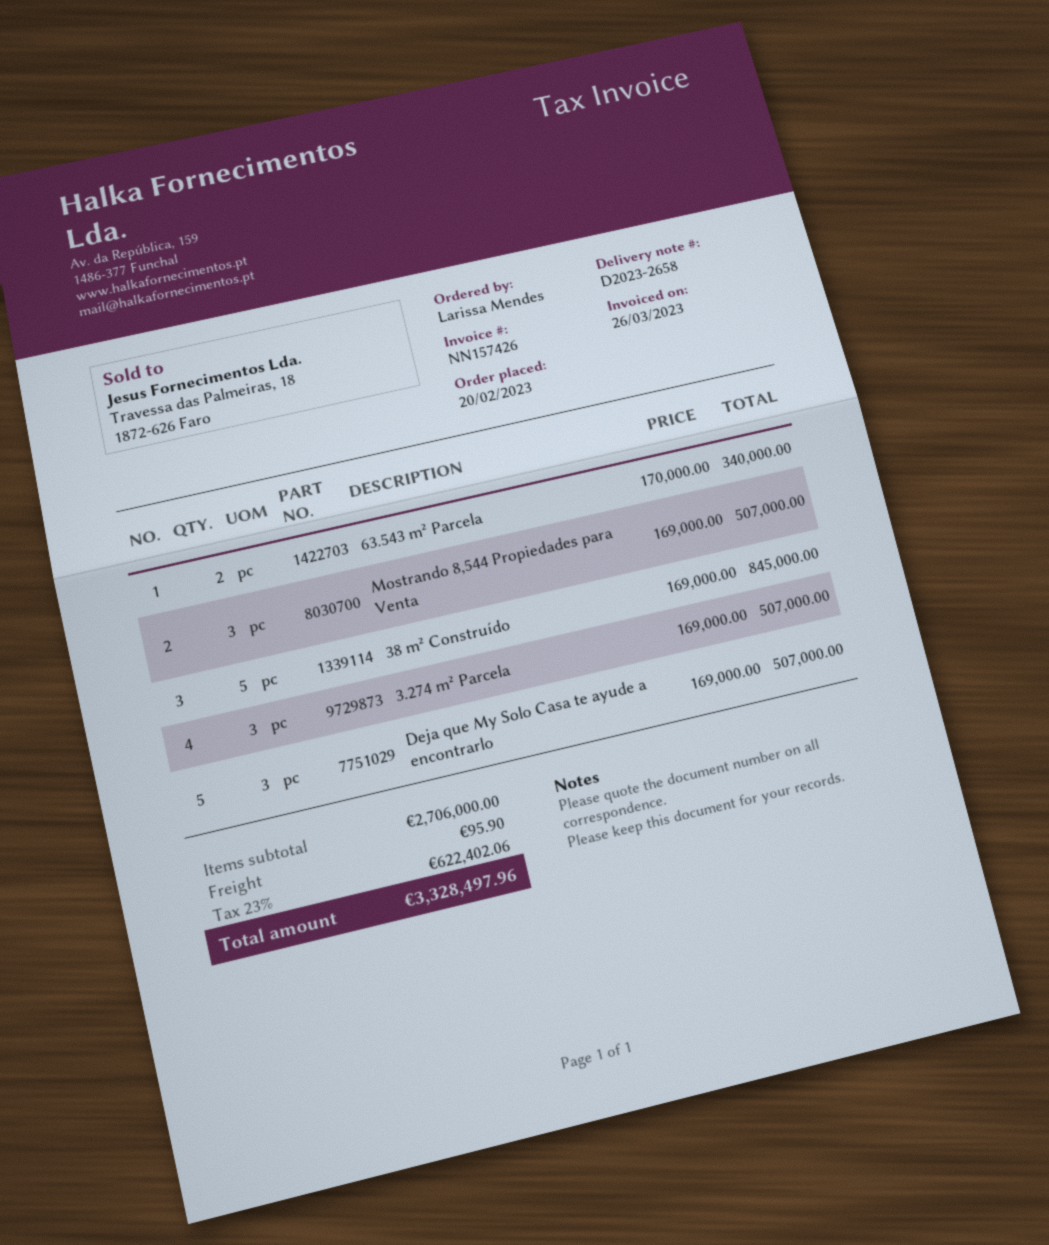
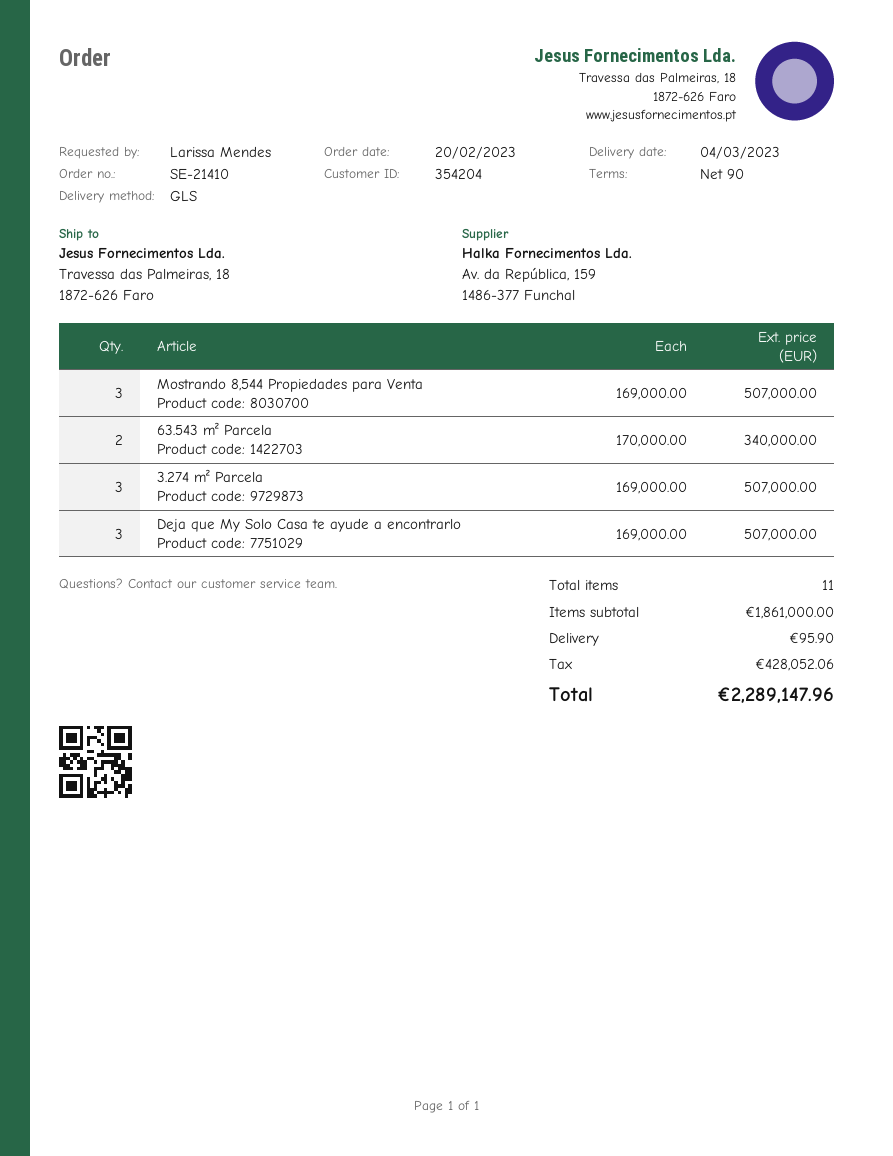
38 m² Construído: 5 x 169000.00 = 845000.00 -> none
subtotal: 2706000.00 -> 1861000.00
tax: 622402.06 -> 428052.06
total: 3328497.96 -> 2289147.96

